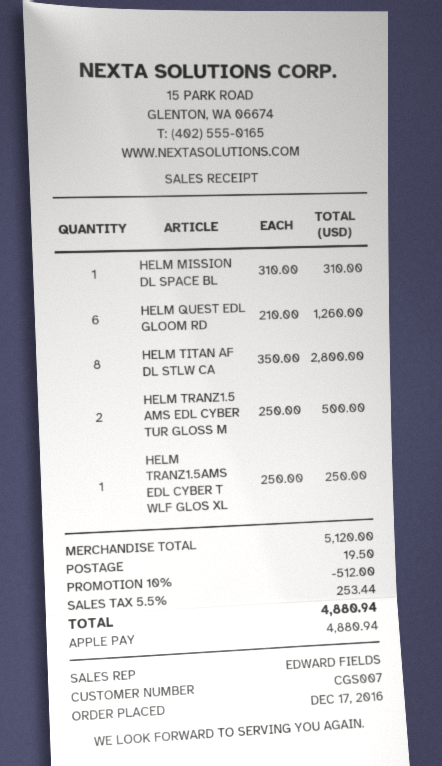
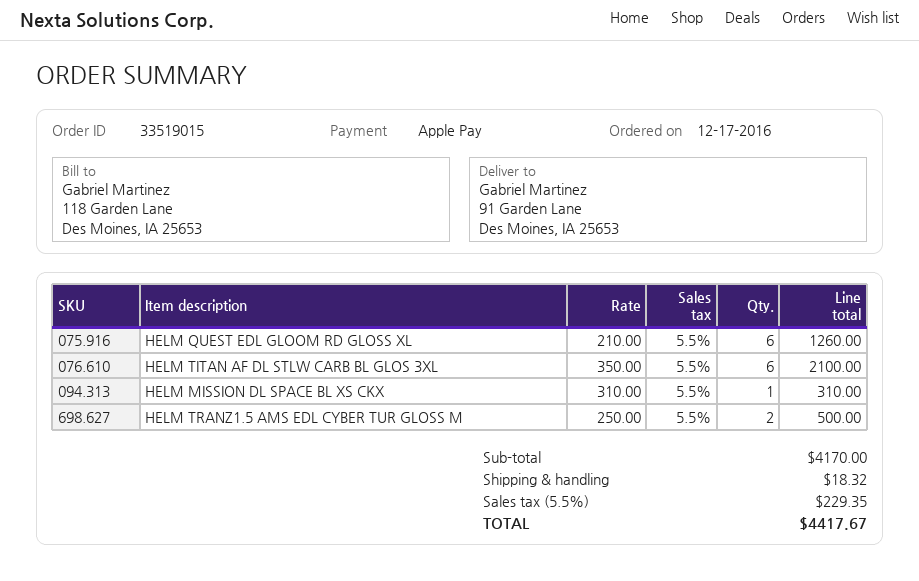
HELM TITAN AF DL STLW CA: 8 x 350.00 = 2800.00 -> 6 x 350.00 = 2100.00
HELM TRANZ1.5AMS EDL CYBER T WLF GLOS XL: 1 x 250.00 = 250.00 -> none
subtotal: 5120.00 -> 4170.00
discount: 10% = 512.00 -> none
shipping: 19.50 -> 18.32
tax: 5.5% = 253.44 -> 5.5% = 229.35
total: 4880.94 -> 4417.67

